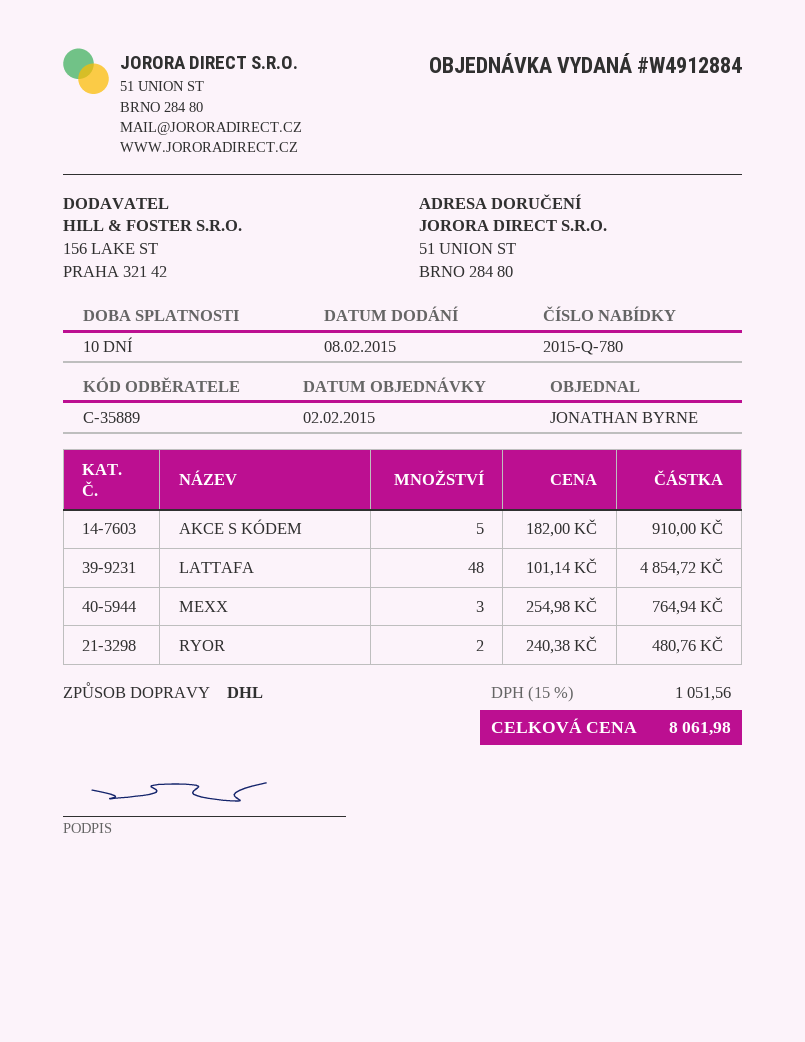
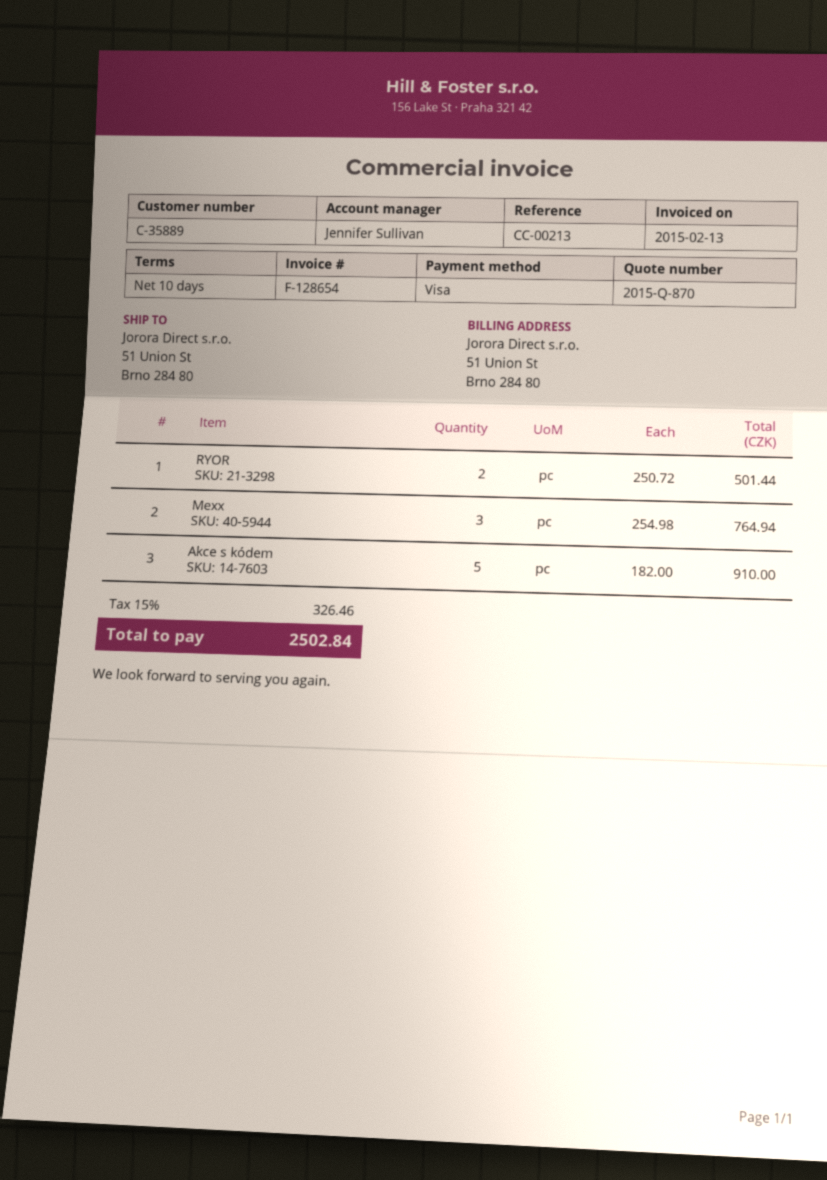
quote number: 2015-Q-780 -> 2015-Q-870
LATTAFA: 48 x 101.14 = 4854.72 -> none
RYOR: 2 x 240.38 = 480.76 -> 2 x 250.72 = 501.44
tax: 15% = 1051.56 -> 15% = 326.46
total: 8061.98 -> 2502.84

